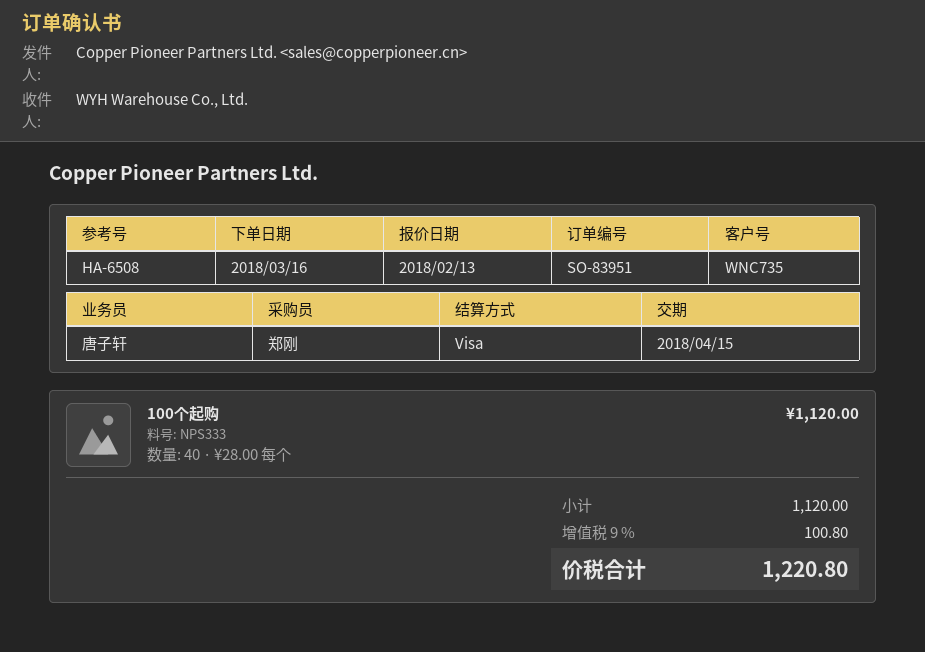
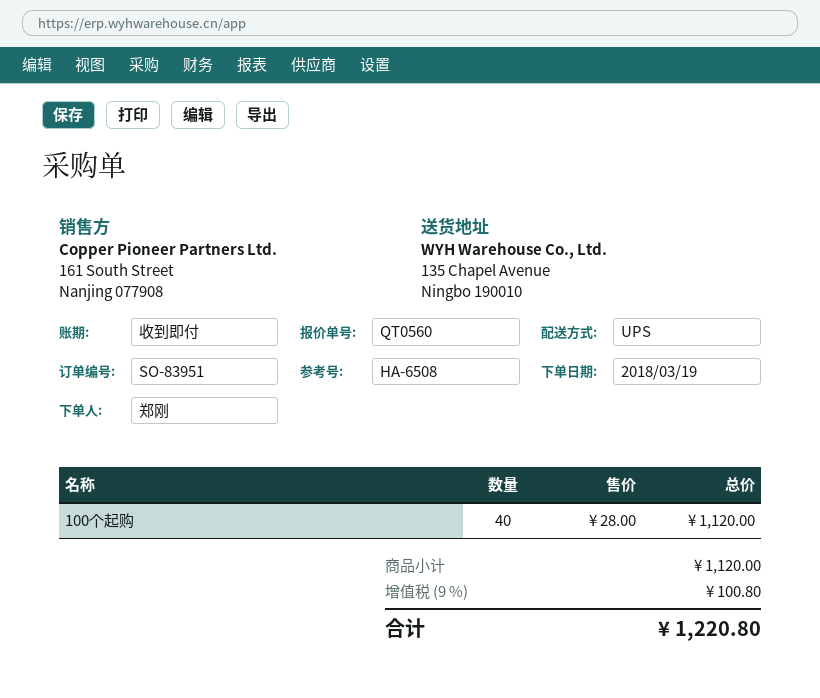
order date: 2018-03-16 -> 2018-03-19

